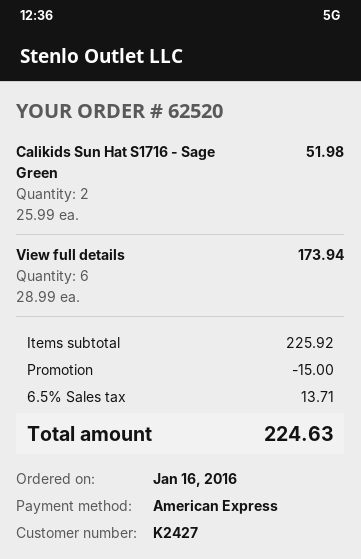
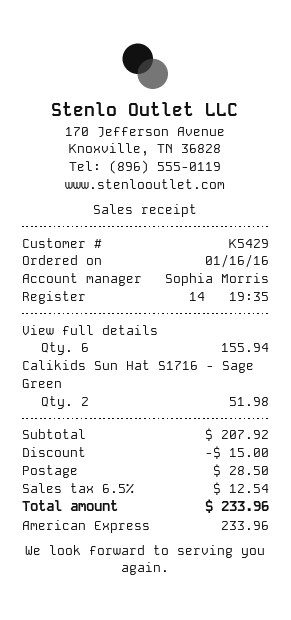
customer number: K2427 -> K5429
View full details: 6 for 173.94 -> 6 for 155.94
subtotal: 225.92 -> 207.92
shipping: none -> 28.50
tax: 6.5% = 13.71 -> 6.5% = 12.54
total: 224.63 -> 233.96

